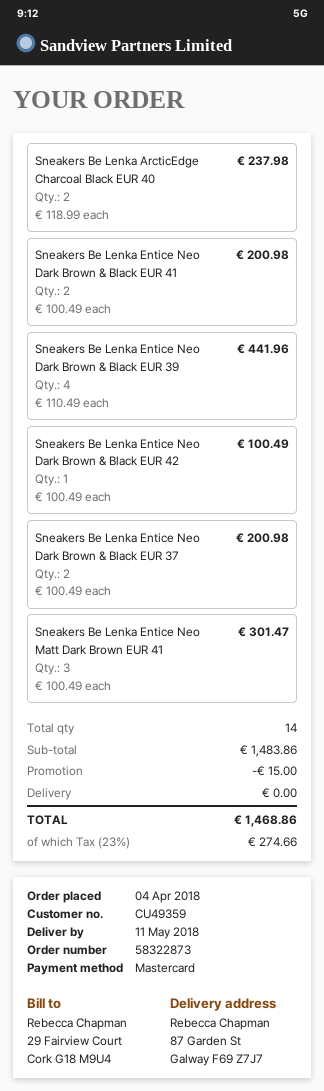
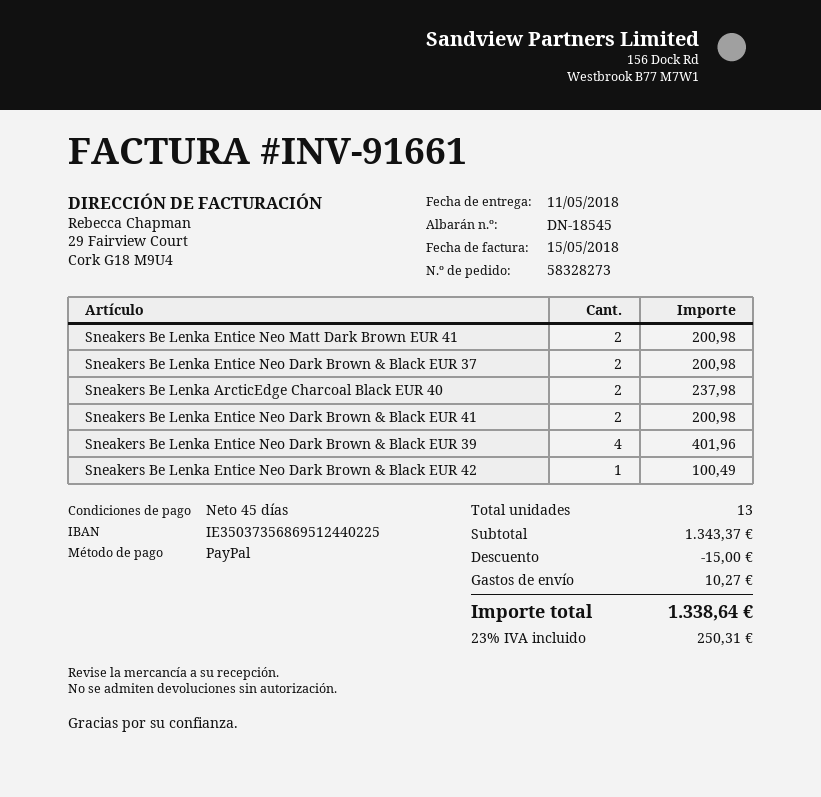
order number: 58322873 -> 58328273
payment method: Mastercard -> PayPal
Sneakers Be Lenka Entice Neo Dark Brown & Black EUR 39: 4 for 441.96 -> 4 for 401.96
Sneakers Be Lenka Entice Neo Matt Dark Brown EUR 41: 3 for 301.47 -> 2 for 200.98
total quantity: 14 -> 13
subtotal: 1483.86 -> 1343.37
shipping: 0.00 -> 10.27
tax: 23% = 274.66 -> 23% = 250.31
total: 1468.86 -> 1338.64

